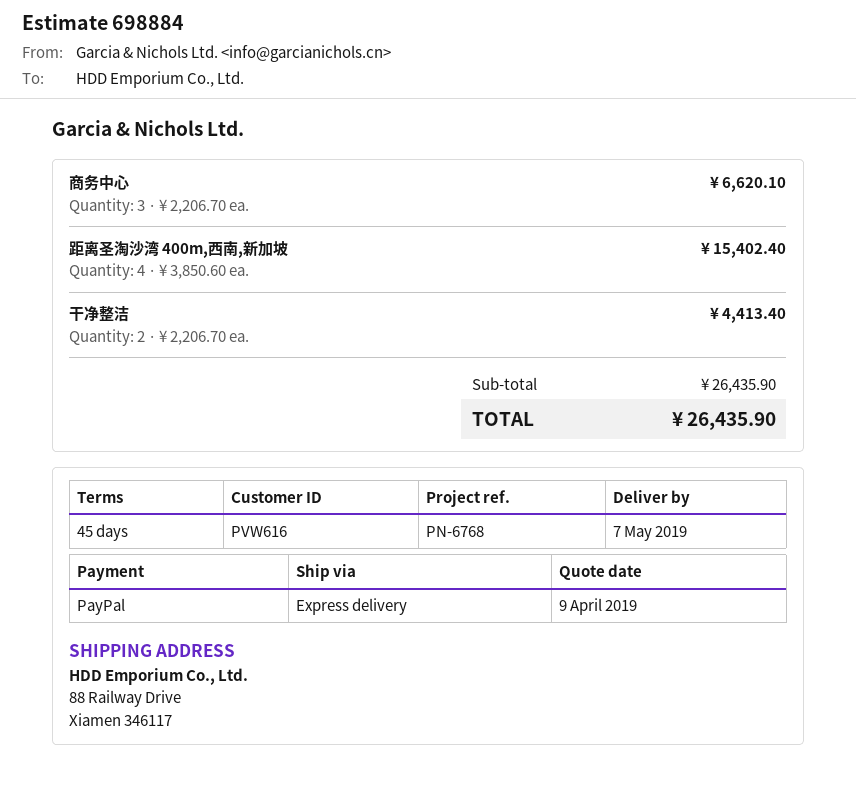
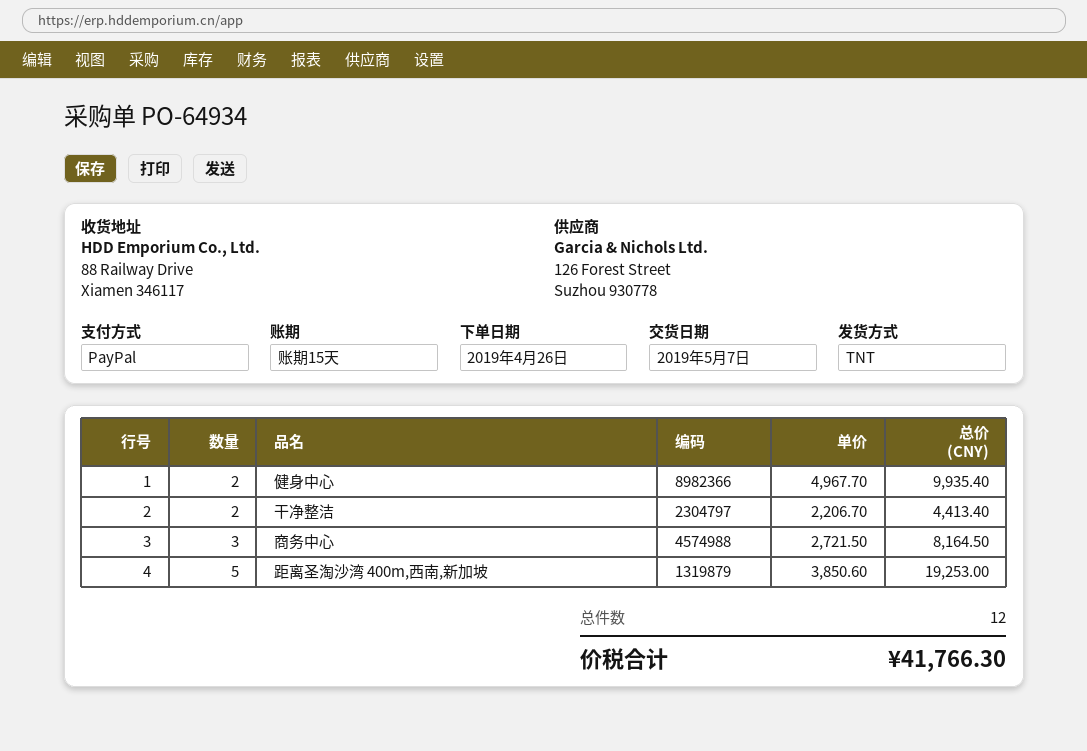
payment terms: 45 days -> 15 days
shipping method: express -> TNT
商务中心: 3 x 2206.70 = 6620.10 -> 3 x 2721.50 = 8164.50
距离圣淘沙湾 400m,西南,新加坡: 4 x 3850.60 = 15402.40 -> 5 x 3850.60 = 19253.00
健身中心: none -> 2 x 4967.70 = 9935.40
total: 26435.90 -> 41766.30

